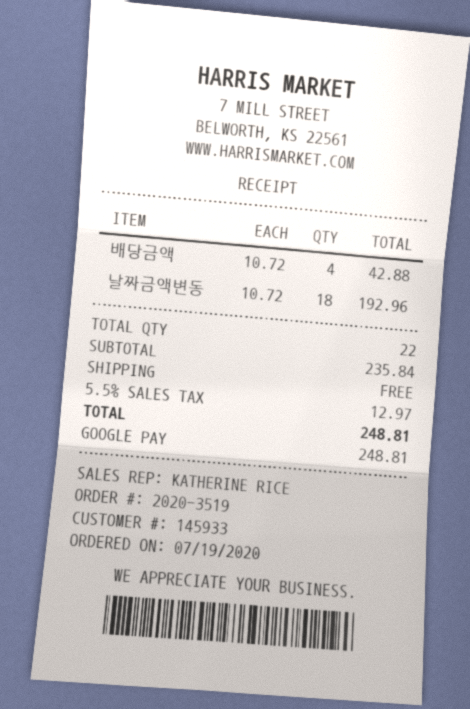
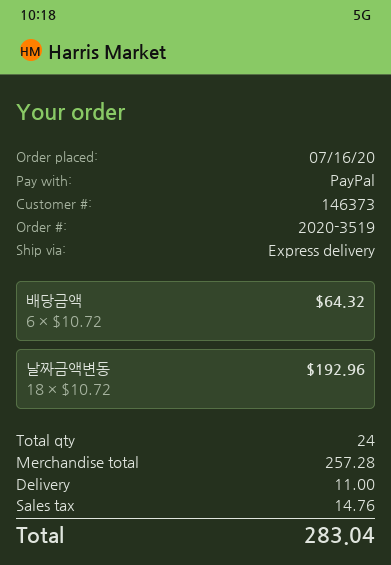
order date: 2020-07-19 -> 2020-07-16
customer number: 145933 -> 146373
payment method: Google Pay -> PayPal
배당금액: 4 x 10.72 = 42.88 -> 6 x 10.72 = 64.32
total quantity: 22 -> 24
subtotal: 235.84 -> 257.28
shipping: 0.00 -> 11.00
tax: 12.97 -> 14.76
total: 248.81 -> 283.04

